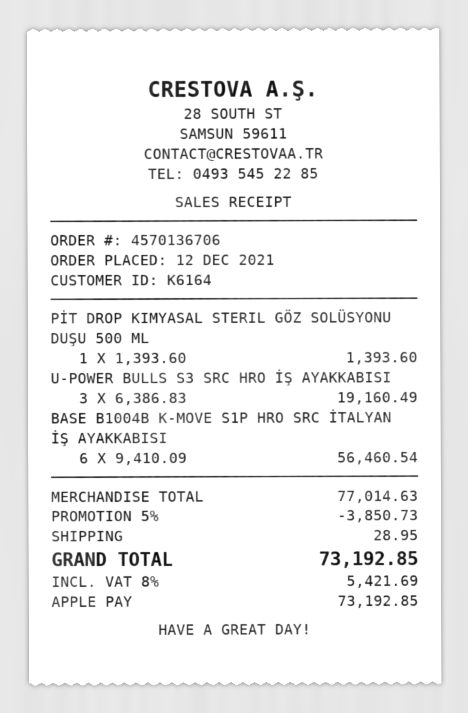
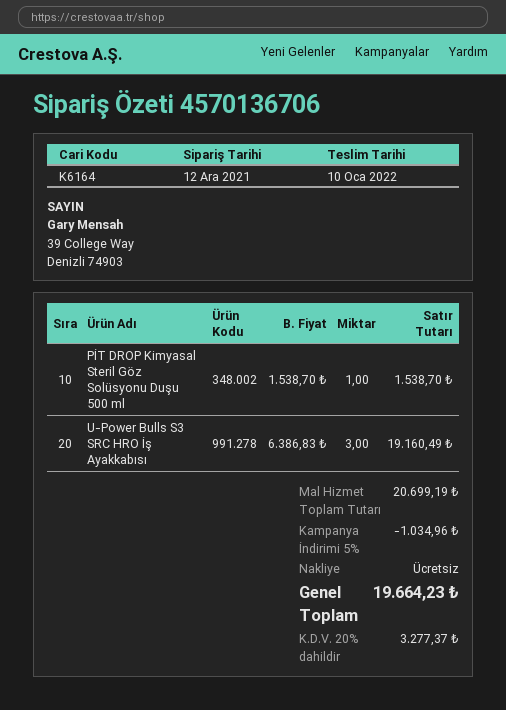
PİT DROP KIMYASAL STERIL GÖZ SOLÜSYONU DUŞU 500 ML: 1 x 1393.60 = 1393.60 -> 1 x 1538.70 = 1538.70
BASE B1004B K-MOVE S1P HRO SRC İTALYAN İŞ AYAKKABISI: 6 x 9410.09 = 56460.54 -> none
subtotal: 77014.63 -> 20699.19
discount: 5% = 3850.73 -> 5% = 1034.96
shipping: 28.95 -> 0.00
tax: 8% = 5421.69 -> 20% = 3277.37
total: 73192.85 -> 19664.23

